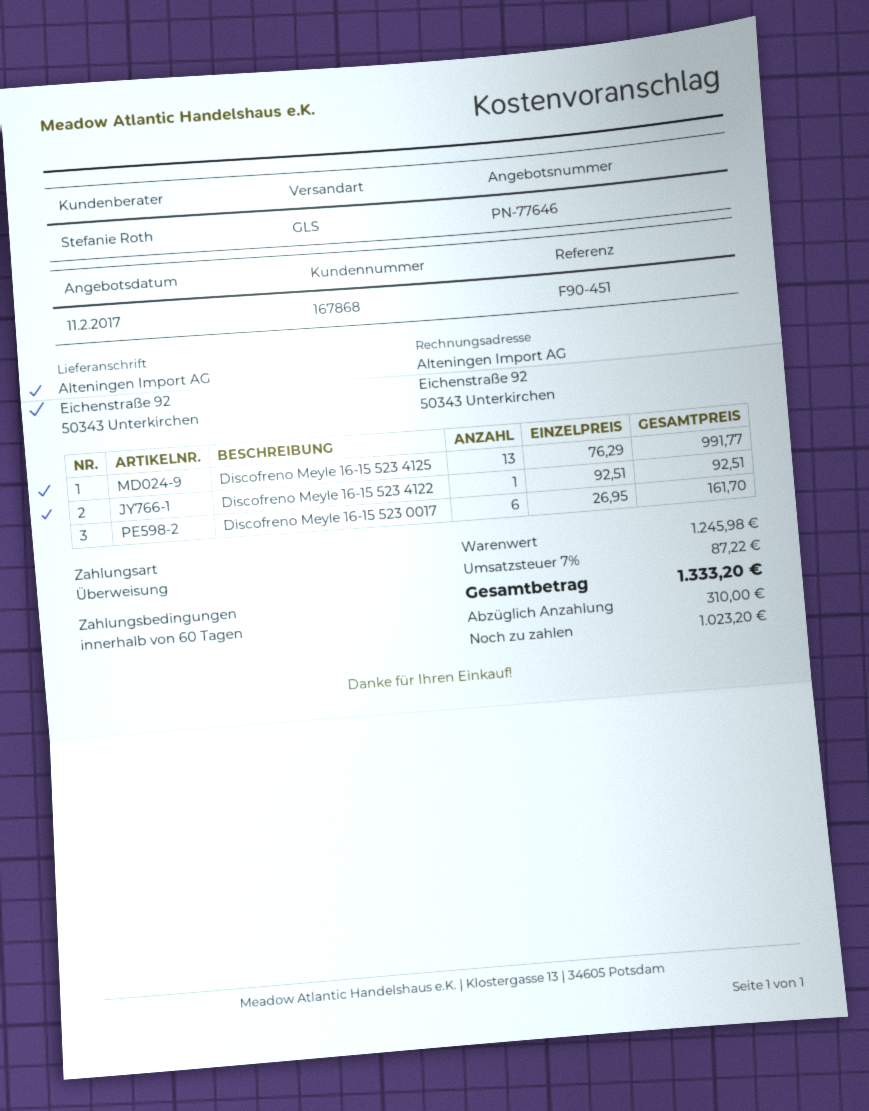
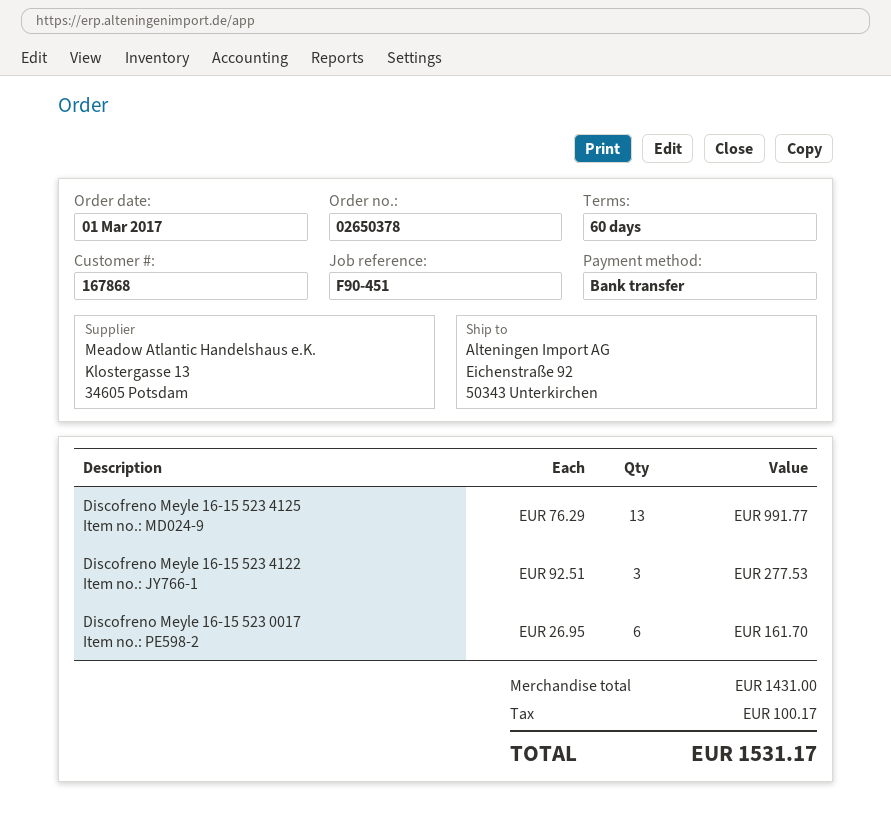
Discofreno Meyle 16-15 523 4122: 1 x 92.51 = 92.51 -> 3 x 92.51 = 277.53
subtotal: 1245.98 -> 1431.00
tax: 87.22 -> 100.17
total: 1333.20 -> 1531.17

